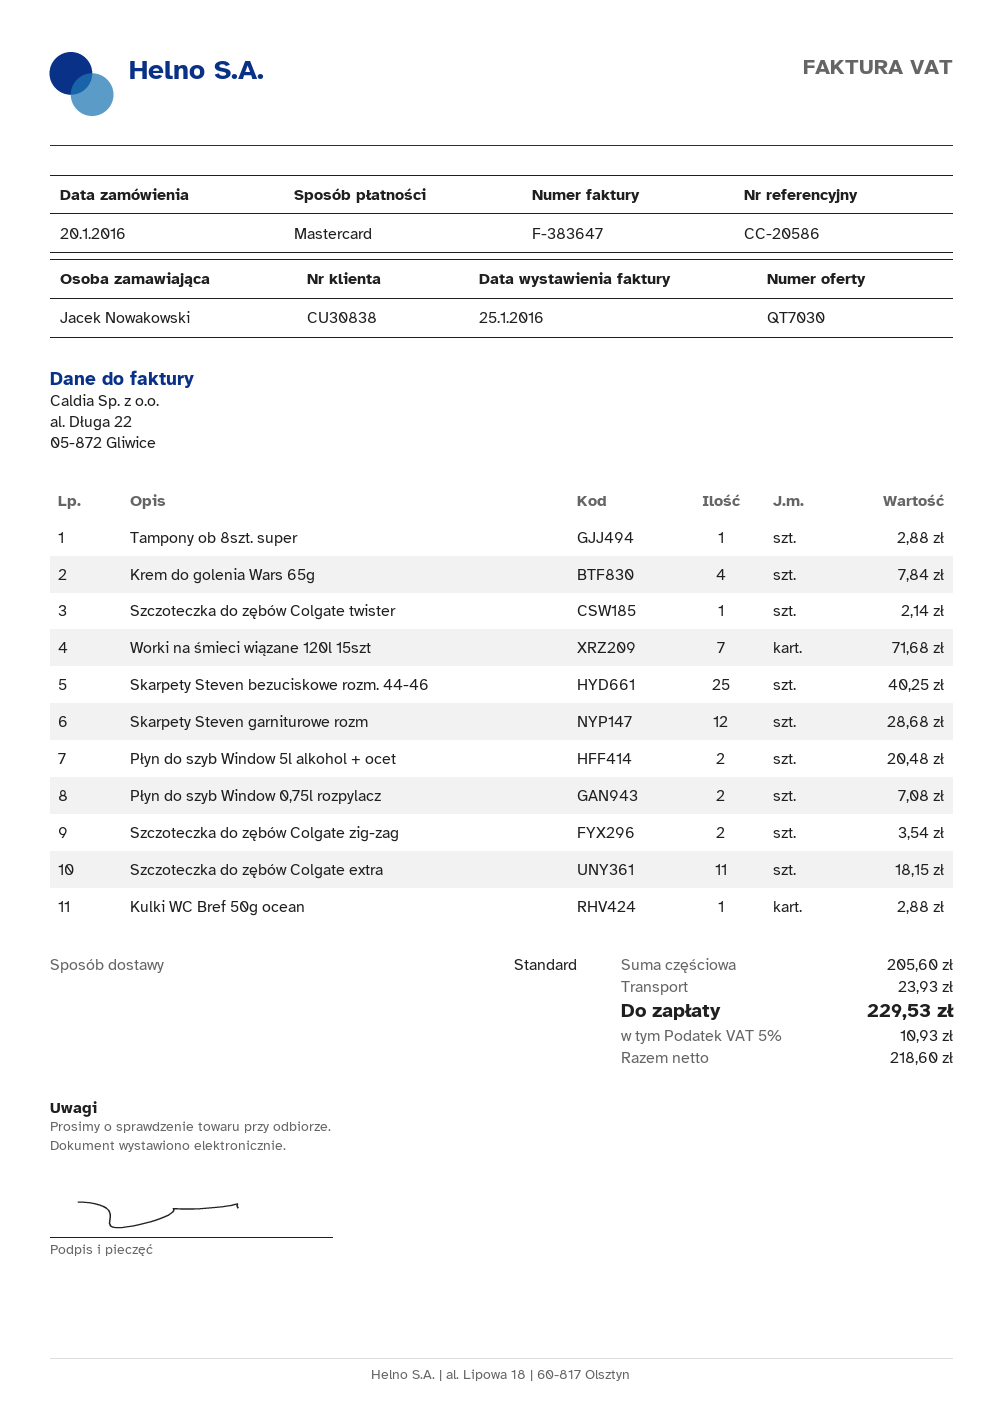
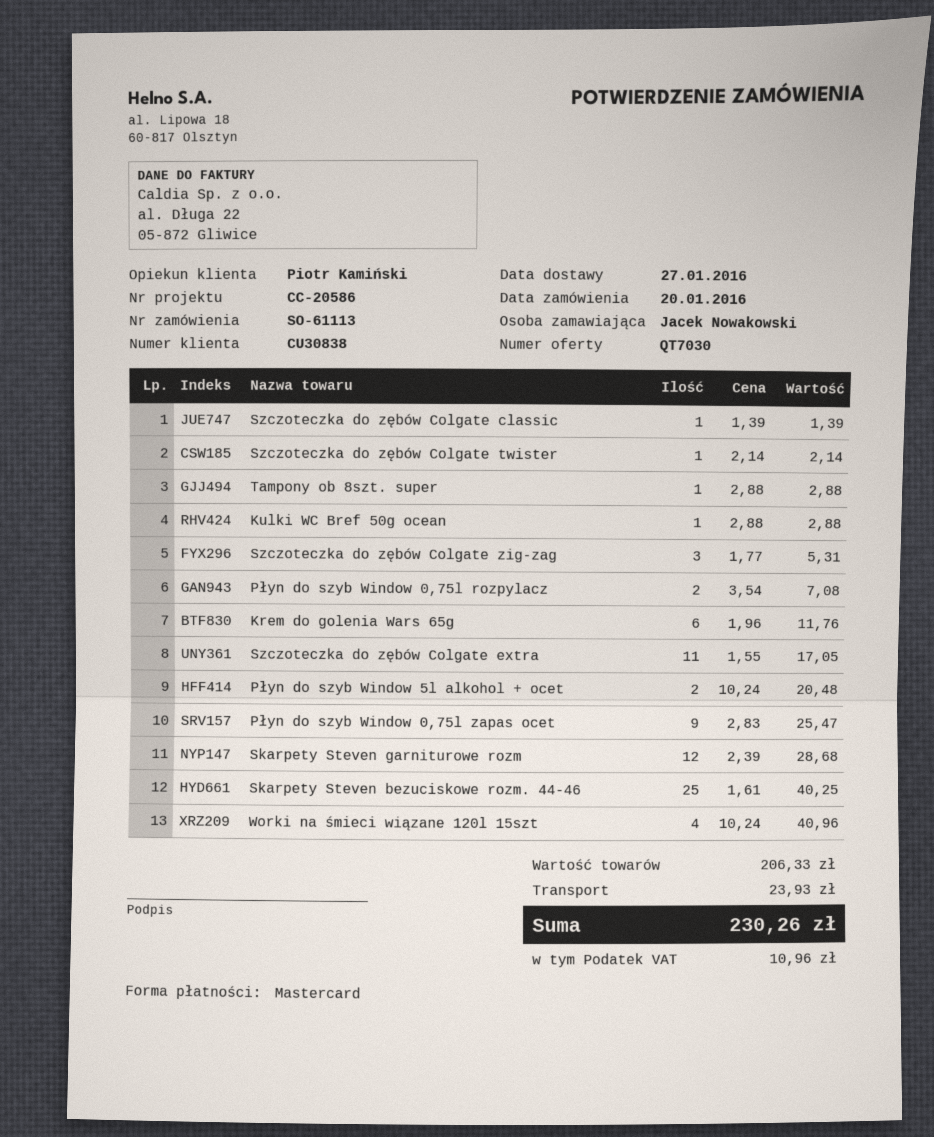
Krem do golenia Wars 65g: 4 for 7.84 -> 6 for 11.76
Worki na śmieci wiązane 120l 15szt: 7 for 71.68 -> 4 for 40.96
Szczoteczka do zębów Colgate zig-zag: 2 for 3.54 -> 3 for 5.31
Szczoteczka do zębów Colgate extra: 11 for 18.15 -> 11 for 17.05
Szczoteczka do zębów Colgate classic: none -> 1 for 1.39
Płyn do szyb Window 0,75l zapas ocet: none -> 9 for 25.47
subtotal: 205.60 -> 206.33
tax: 10.93 -> 10.96
total: 229.53 -> 230.26

